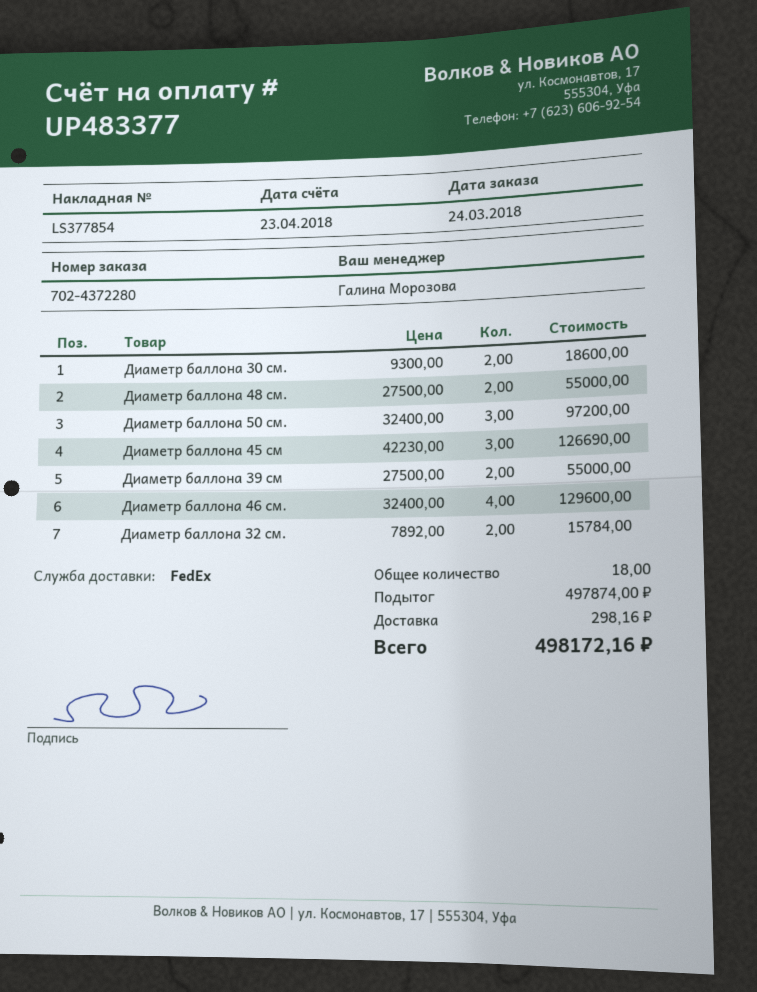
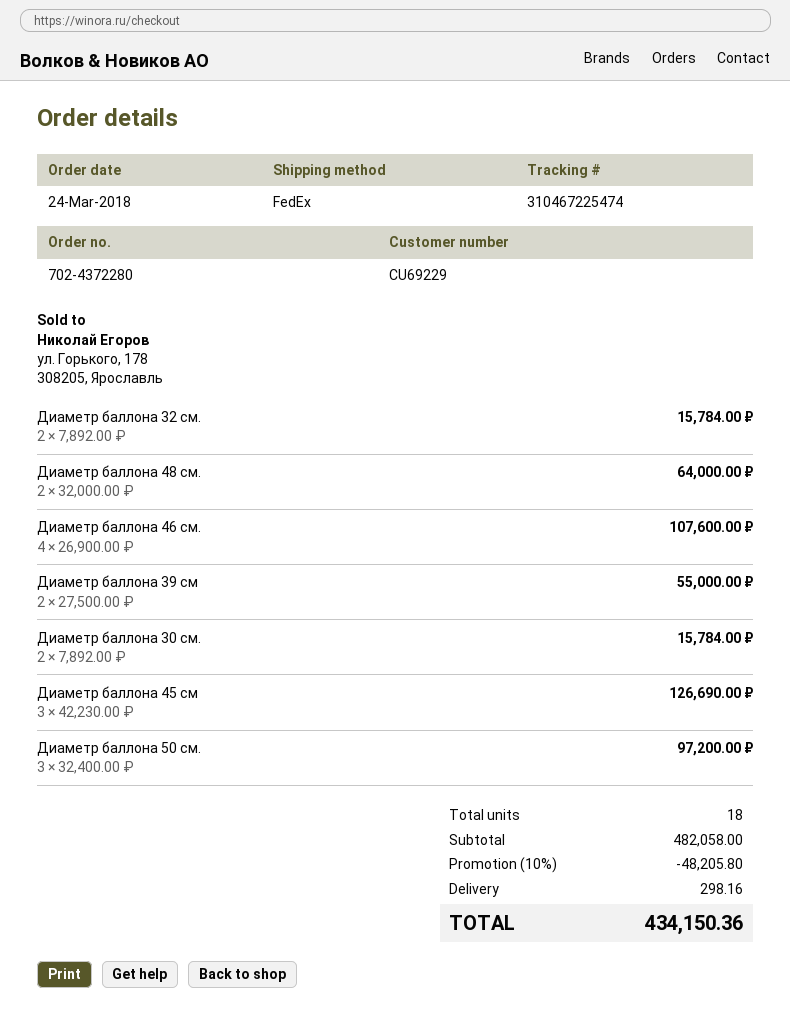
Диаметр баллона 30 см.: 2 x 9300.00 = 18600.00 -> 2 x 7892.00 = 15784.00
Диаметр баллона 48 см.: 2 x 27500.00 = 55000.00 -> 2 x 32000.00 = 64000.00
Диаметр баллона 46 см.: 4 x 32400.00 = 129600.00 -> 4 x 26900.00 = 107600.00
subtotal: 497874.00 -> 482058.00
discount: none -> 10% = 48205.80
total: 498172.16 -> 434150.36

